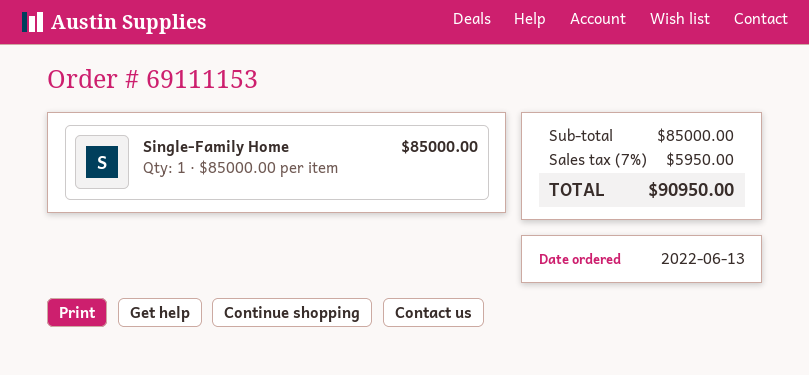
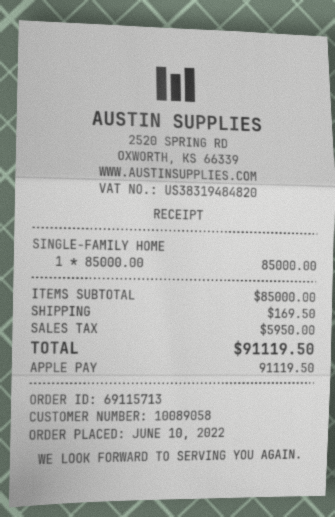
order number: 69111153 -> 69115713
order date: 2022-06-13 -> 2022-06-10
shipping: none -> 169.50
total: 90950.00 -> 91119.50

